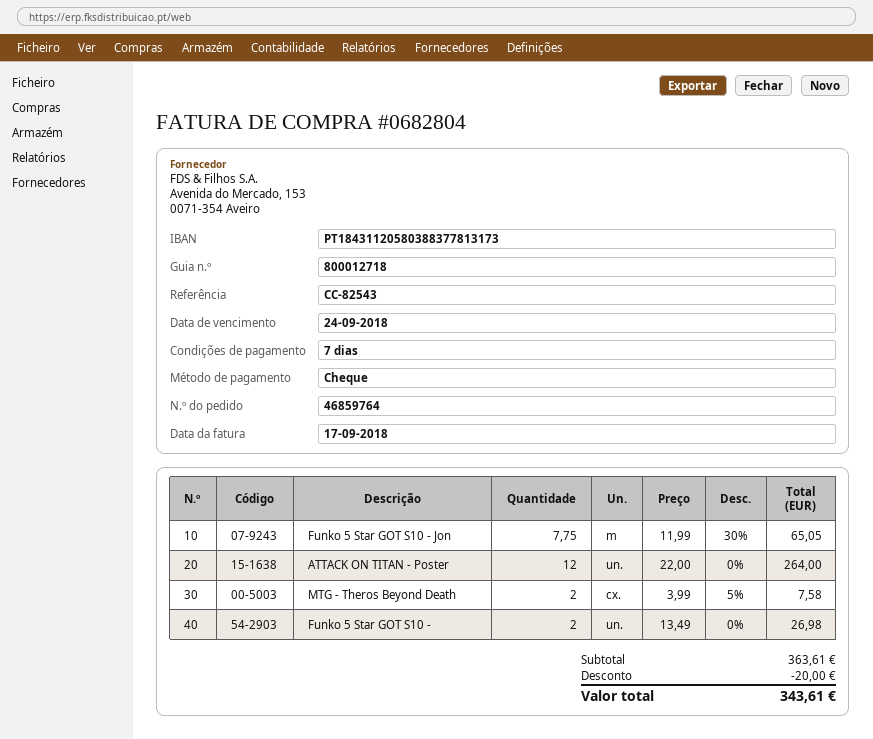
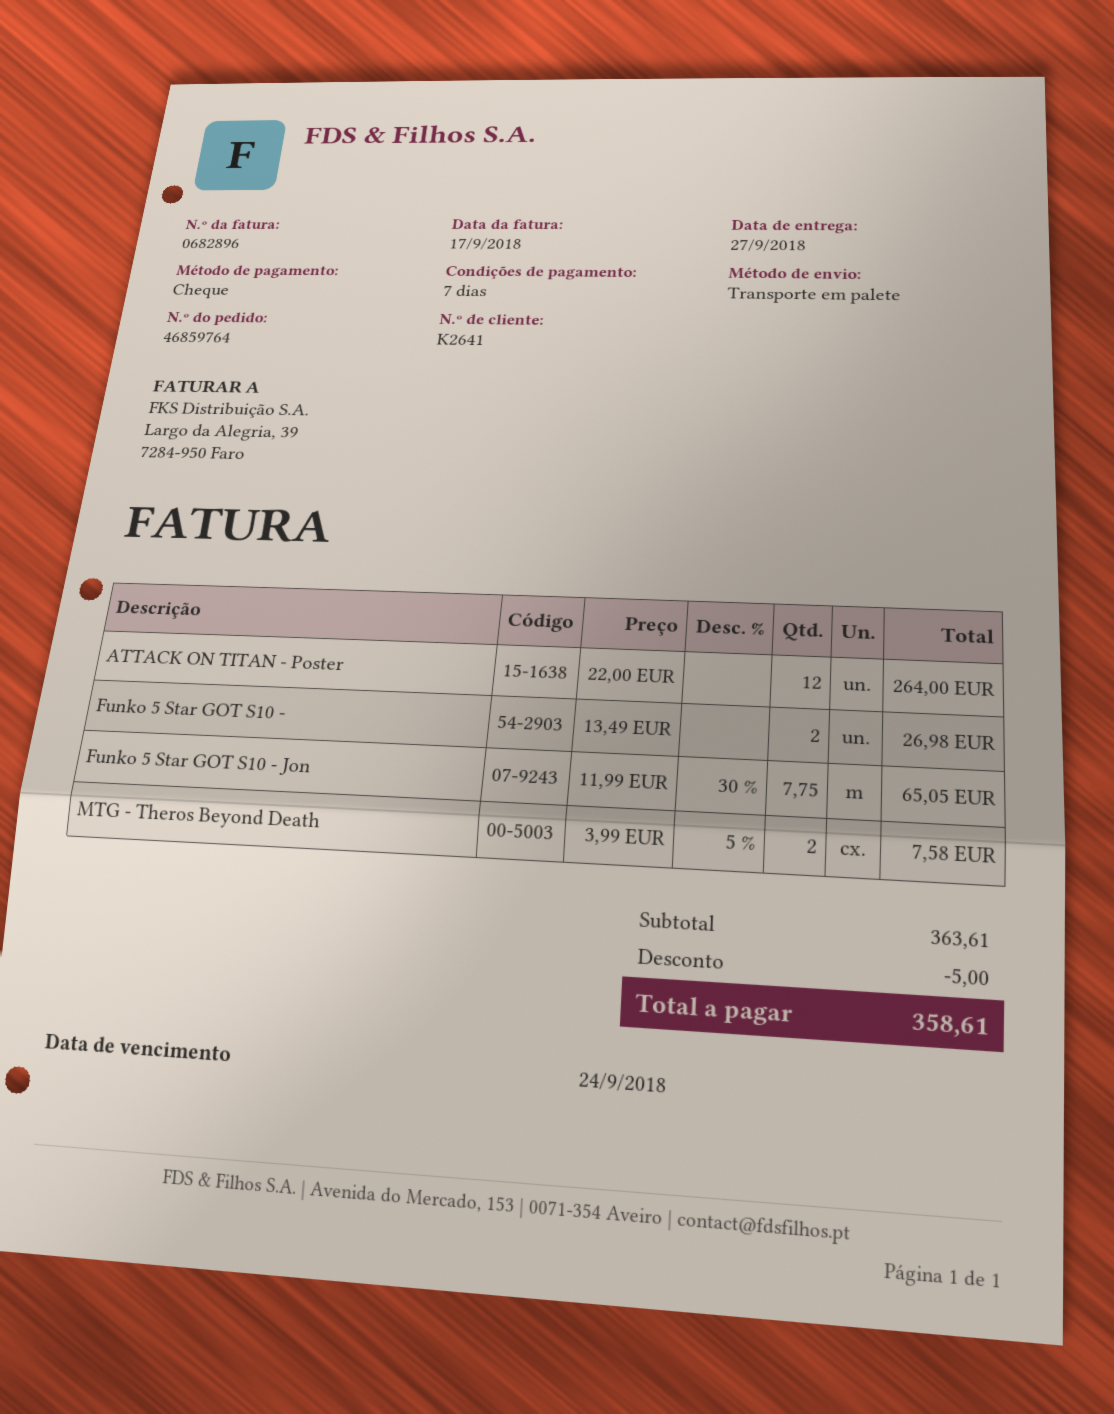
invoice number: 0682804 -> 0682896
discount: 20.00 -> 5.00
total: 343.61 -> 358.61

